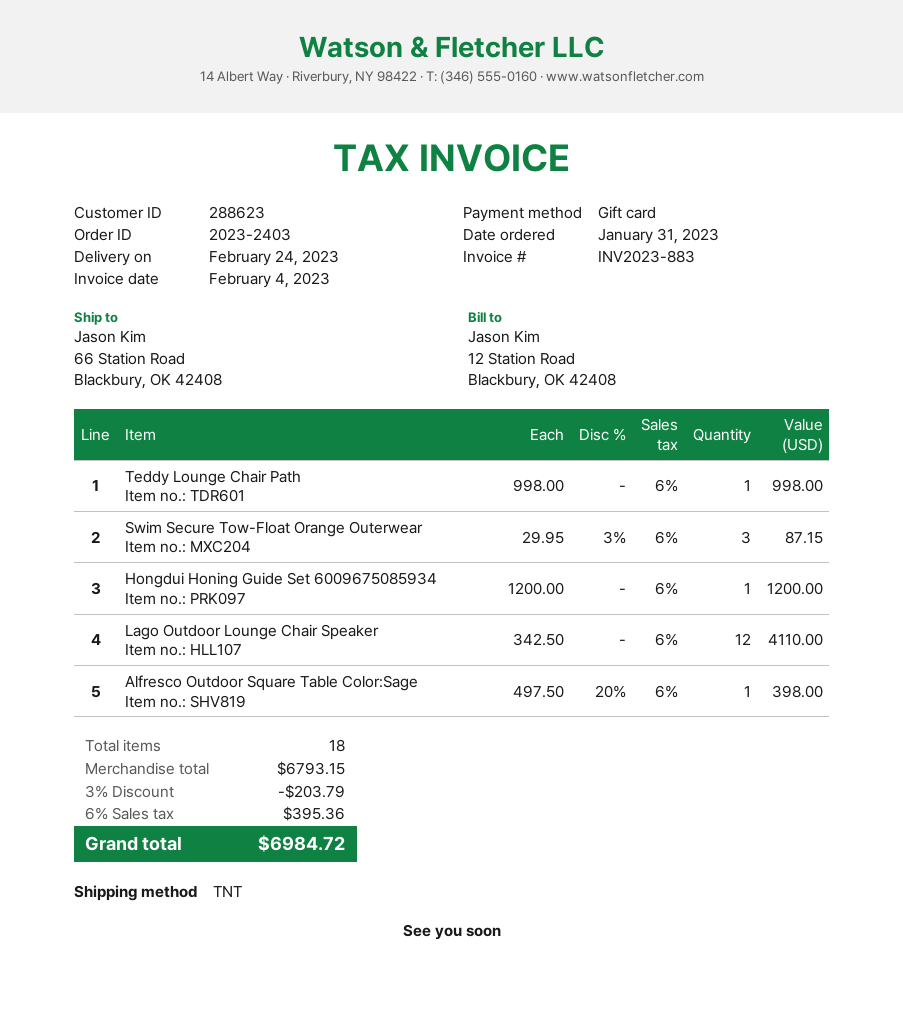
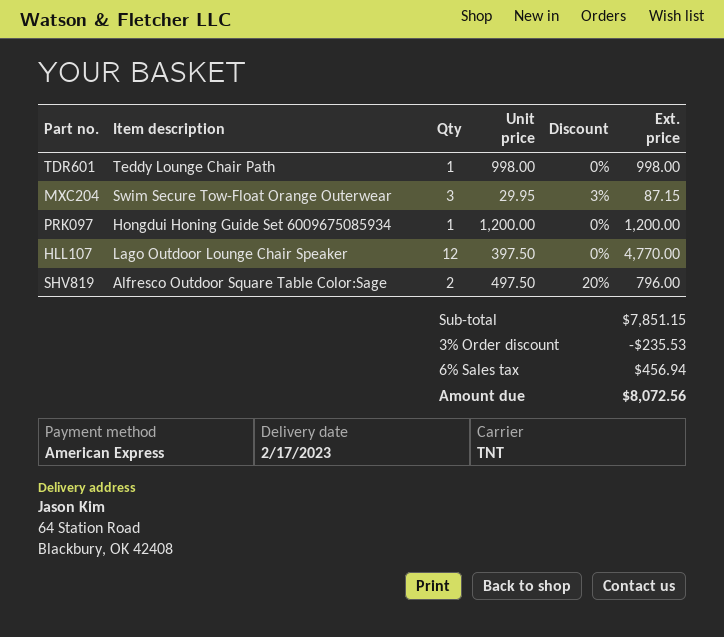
delivery date: 2023-02-24 -> 2023-02-17
payment method: gift card -> American Express
ship to: 66 Station Road, Blackbury, OK 42408 -> 64 Station Road, Blackbury, OK 42408
Lago Outdoor Lounge Chair Speaker: 12 x 342.50 = 4110.00 -> 12 x 397.50 = 4770.00
Alfresco Outdoor Square Table Color:Sage: 1 x 497.50 - 20% = 398.00 -> 2 x 497.50 - 20% = 796.00
subtotal: 6793.15 -> 7851.15
discount: 3% = 203.79 -> 3% = 235.53
tax: 6% = 395.36 -> 6% = 456.94
total: 6984.72 -> 8072.56

